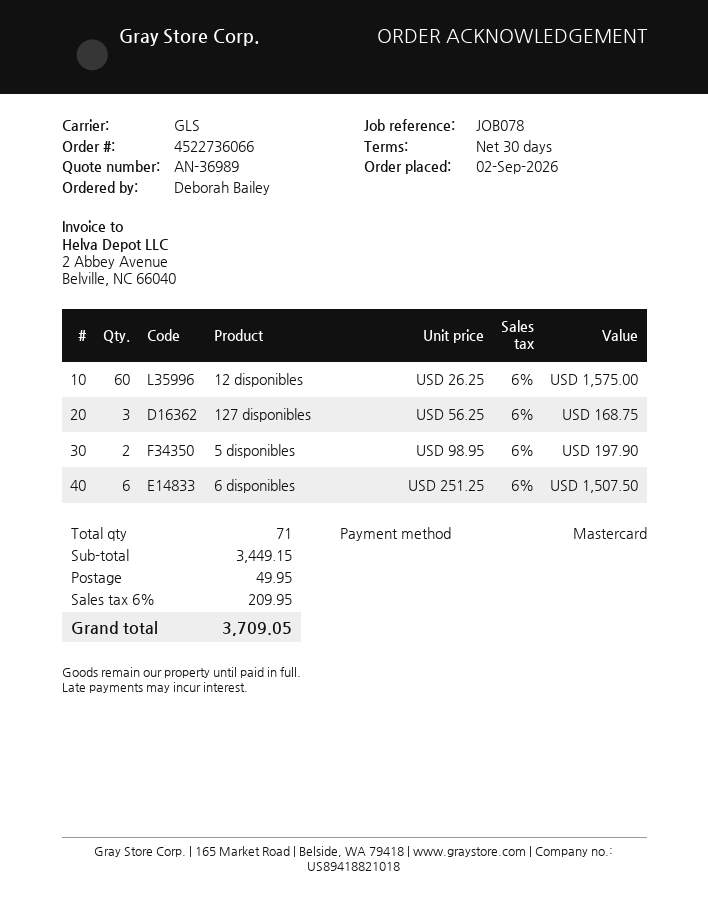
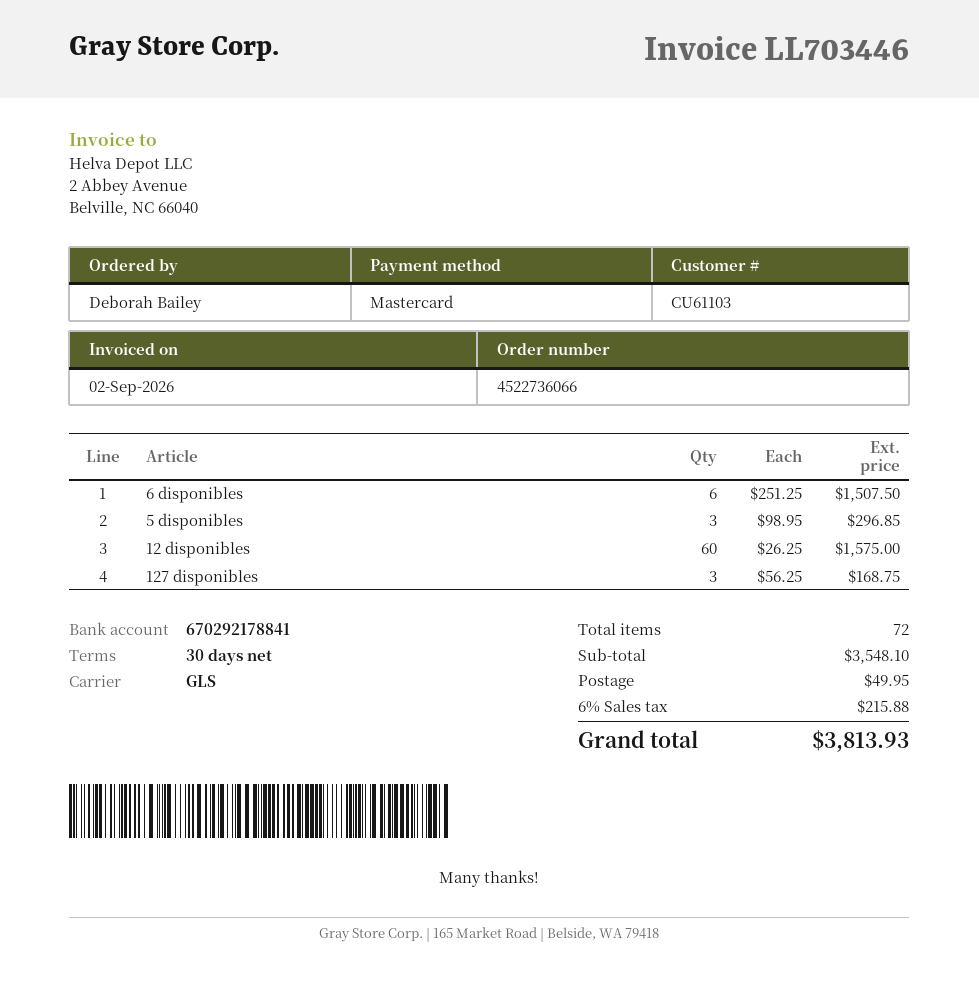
5 disponibles: 2 x 98.95 = 197.90 -> 3 x 98.95 = 296.85
total quantity: 71 -> 72
subtotal: 3449.15 -> 3548.10
tax: 6% = 209.95 -> 6% = 215.88
total: 3709.05 -> 3813.93

